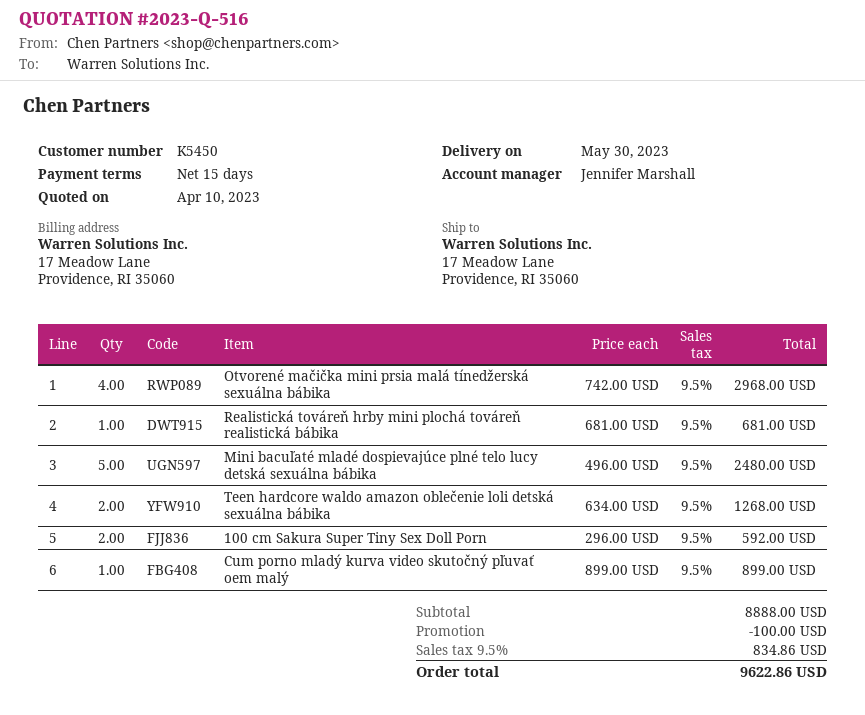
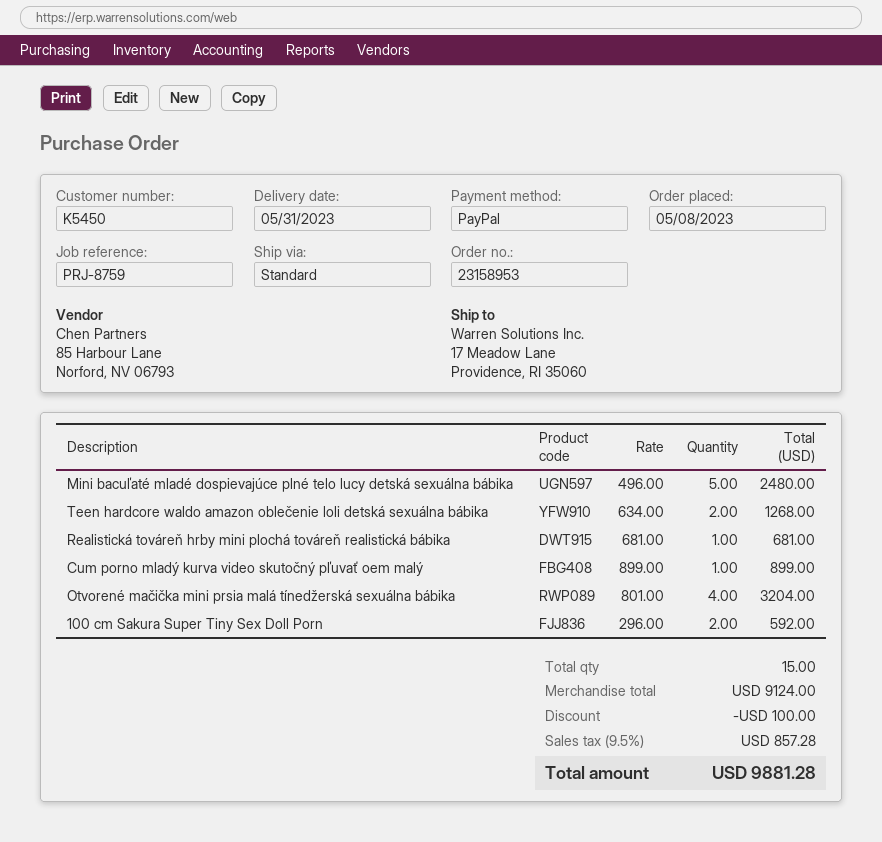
delivery date: 2023-05-30 -> 2023-05-31
Otvorené mačička mini prsia malá tínedžerská sexuálna bábika: 4 x 742.00 = 2968.00 -> 4 x 801.00 = 3204.00
subtotal: 8888.00 -> 9124.00
tax: 9.5% = 834.86 -> 9.5% = 857.28
total: 9622.86 -> 9881.28

